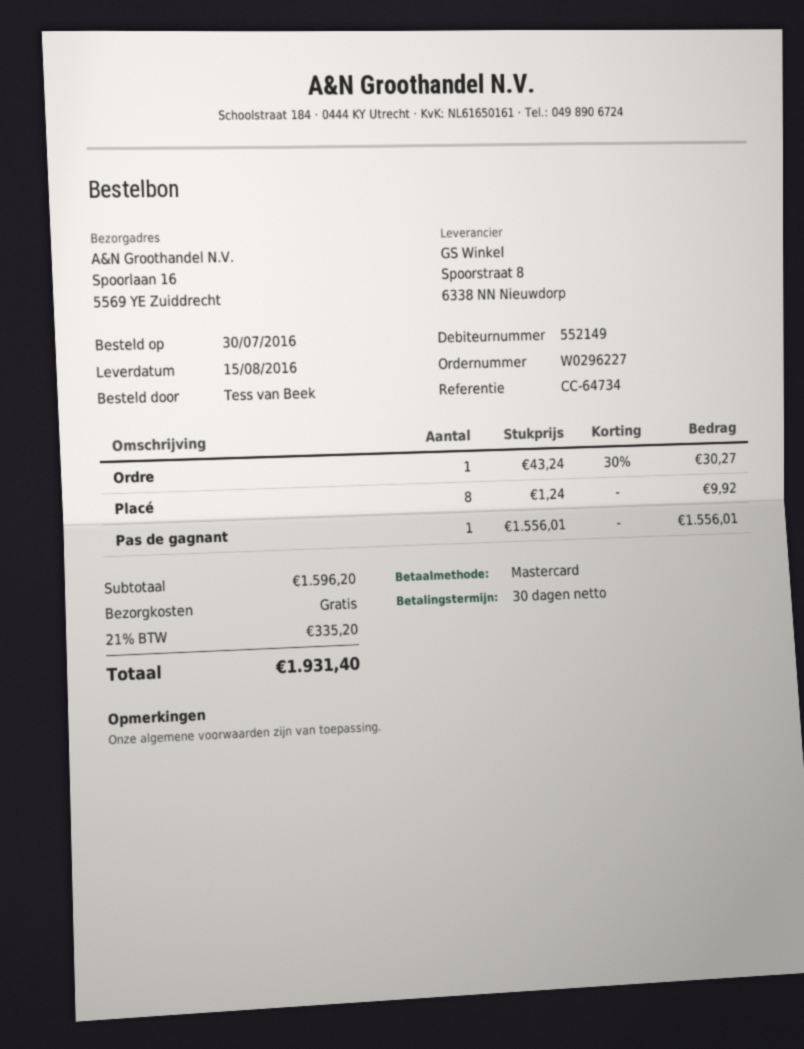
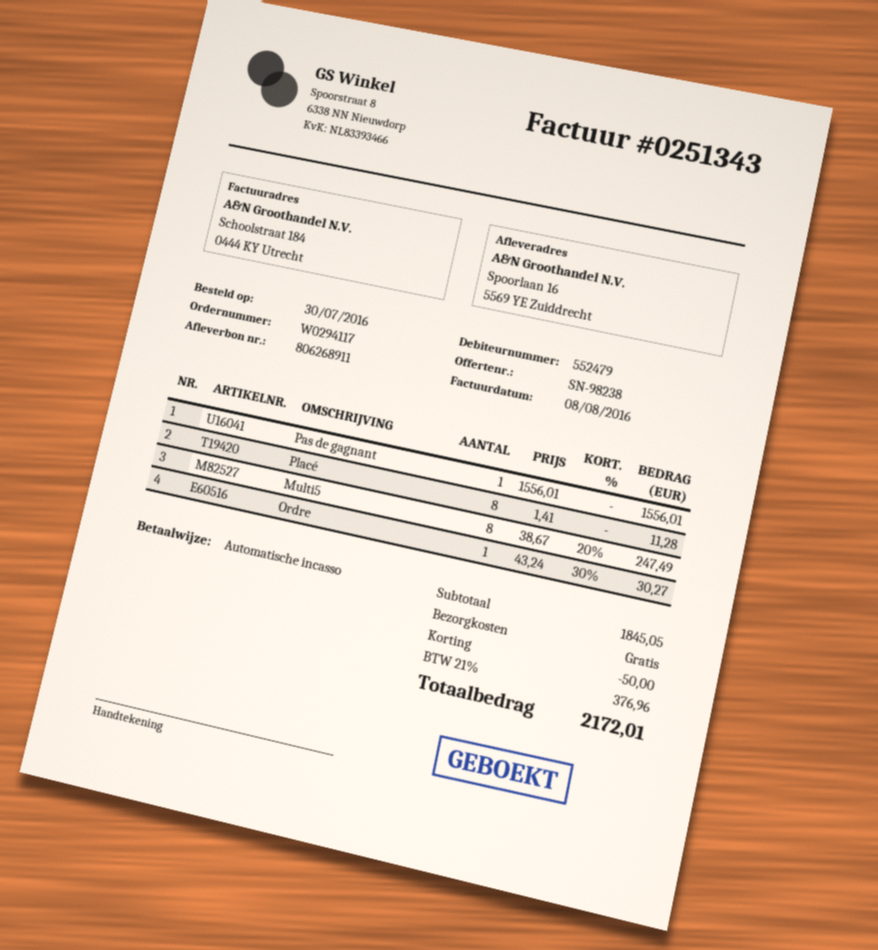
order number: W0296227 -> W0294117
customer number: 552149 -> 552479
payment method: Mastercard -> direct debit
Placé: 8 x 1.24 = 9.92 -> 8 x 1.41 = 11.28
Multi5: none -> 8 x 38.67 - 20% = 247.49
subtotal: 1596.20 -> 1845.05
discount: none -> 50.00
tax: 21% = 335.20 -> 21% = 376.96
total: 1931.40 -> 2172.01

